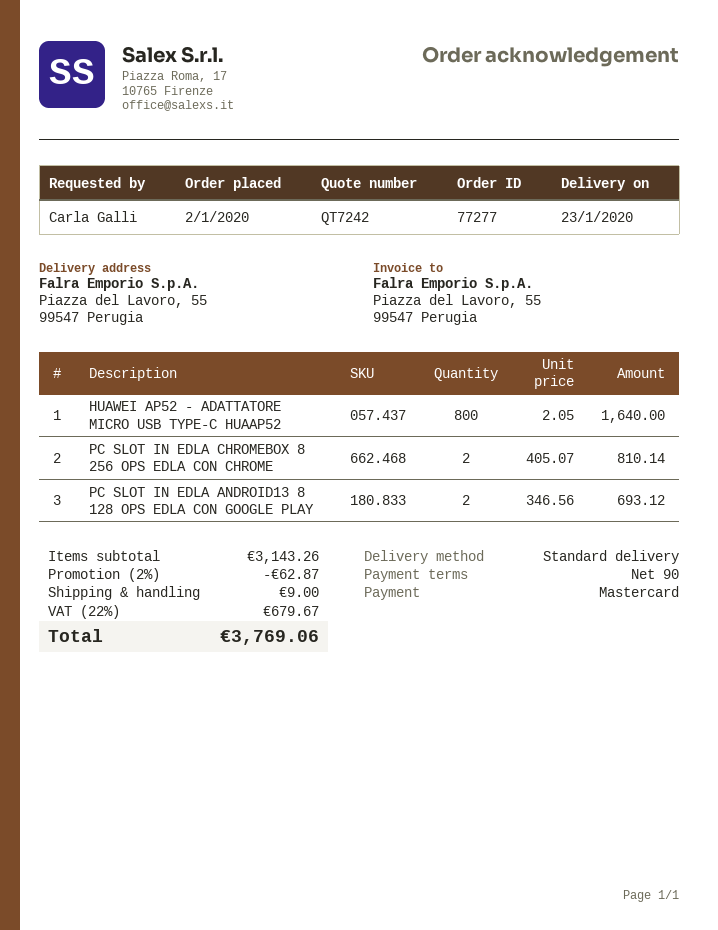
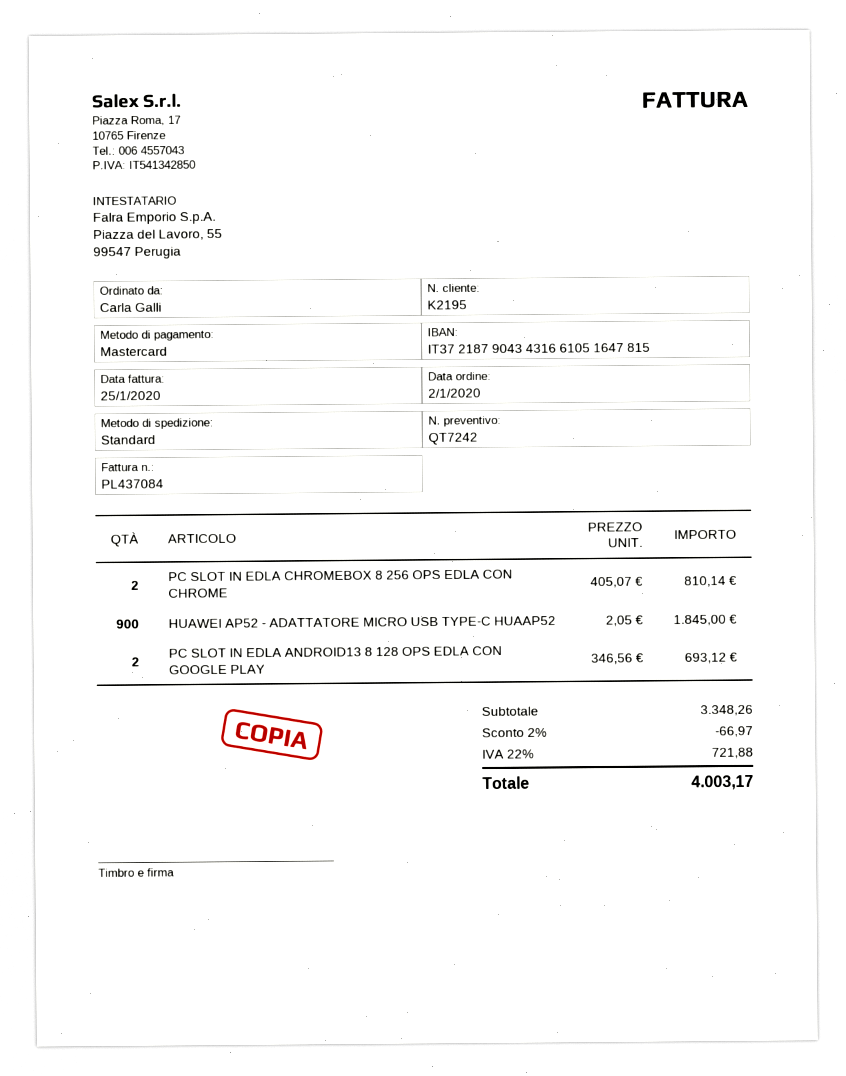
HUAWEI AP52 - ADATTATORE MICRO USB TYPE-C HUAAP52: 800 x 2.05 = 1640.00 -> 900 x 2.05 = 1845.00
subtotal: 3143.26 -> 3348.26
discount: 2% = 62.87 -> 2% = 66.97
shipping: 9.00 -> none
tax: 22% = 679.67 -> 22% = 721.88
total: 3769.06 -> 4003.17

